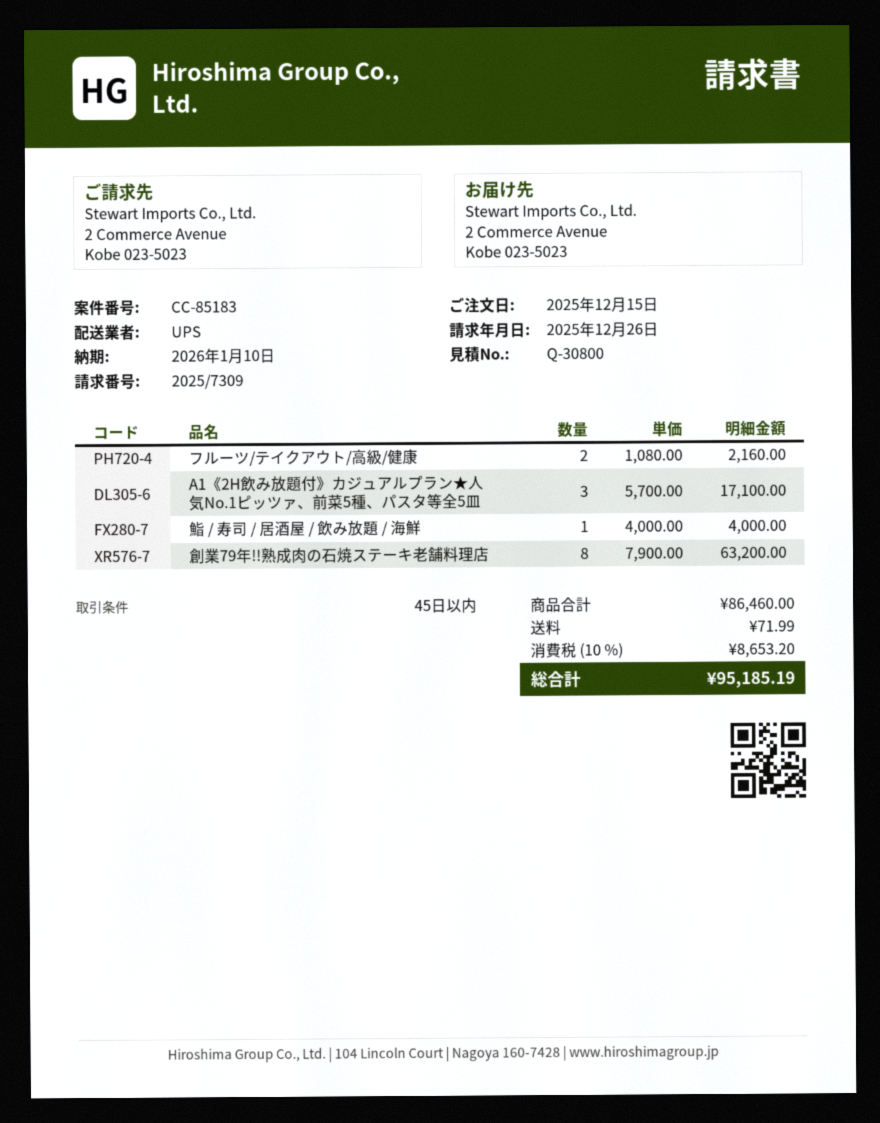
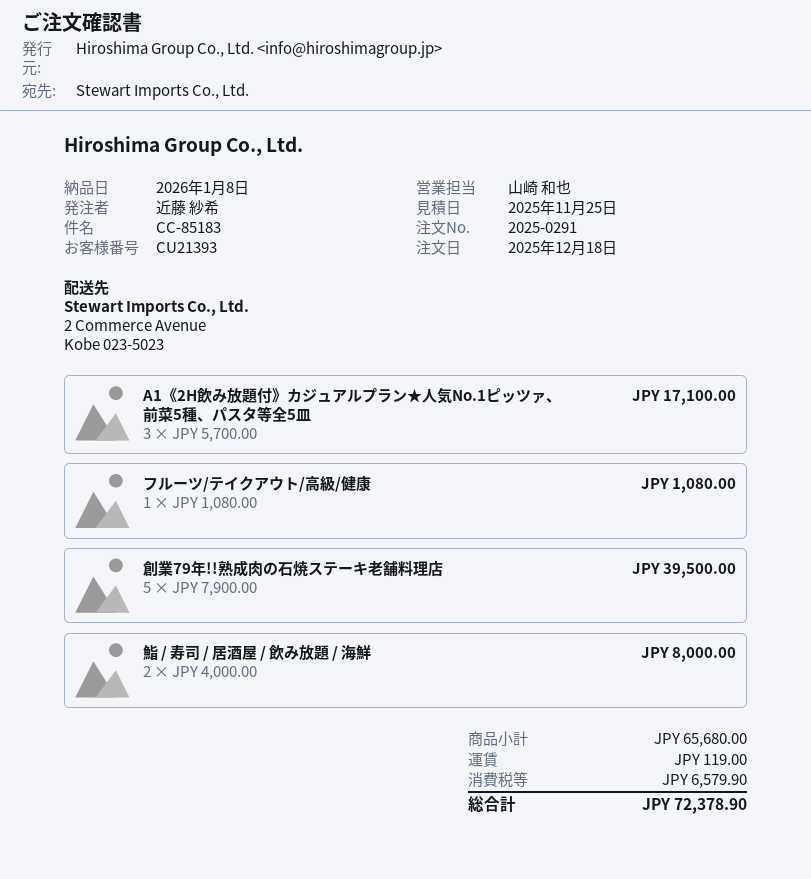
order date: 2025-12-15 -> 2025-12-18
delivery date: 2026-01-10 -> 2026-01-08
フルーツ/テイクアウト/高級/健康: 2 x 1080.00 = 2160.00 -> 1 x 1080.00 = 1080.00
鮨 / 寿司 / 居酒屋 / 飲み放題 / 海鮮: 1 x 4000.00 = 4000.00 -> 2 x 4000.00 = 8000.00
創業79年!!熟成肉の石焼ステーキ老舗料理店: 8 x 7900.00 = 63200.00 -> 5 x 7900.00 = 39500.00
subtotal: 86460.00 -> 65680.00
shipping: 71.99 -> 119.00
tax: 8653.20 -> 6579.90
total: 95185.19 -> 72378.90

